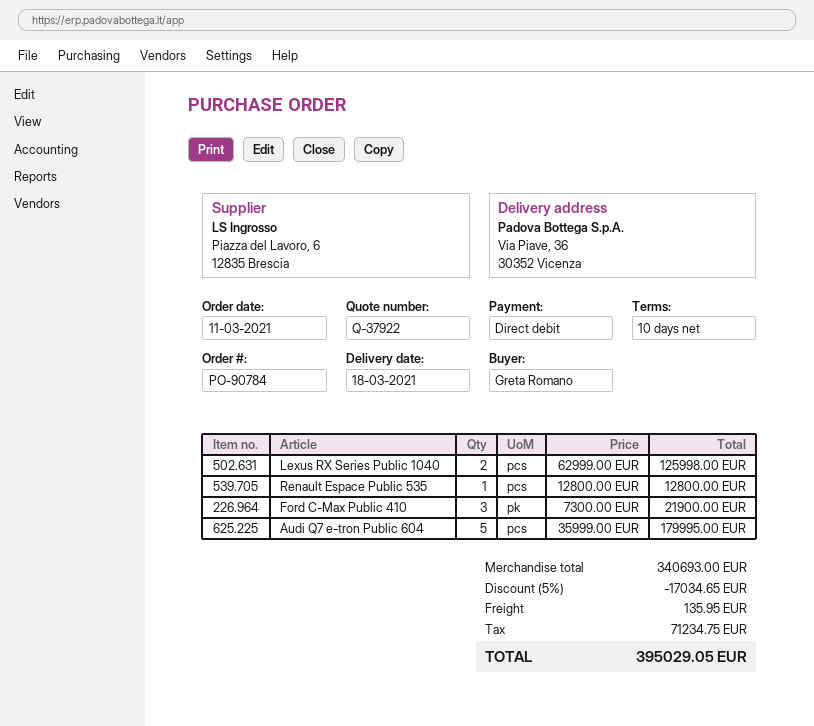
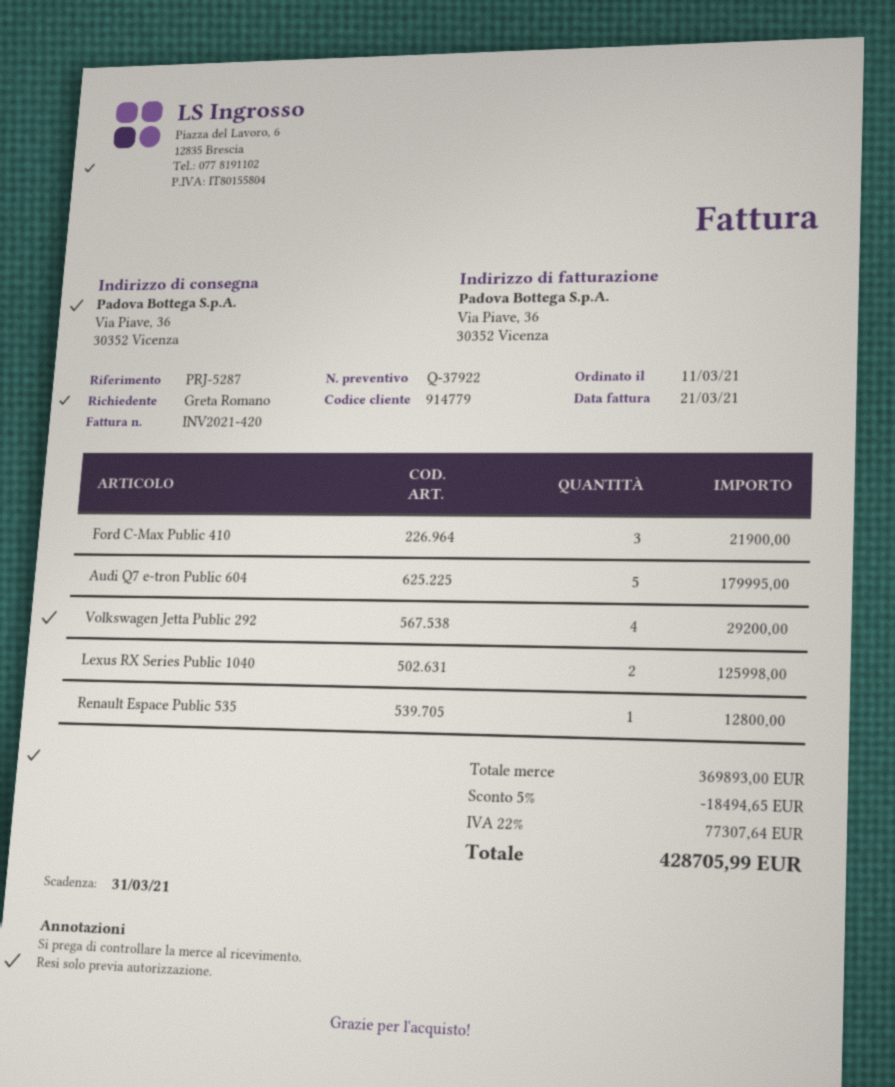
Volkswagen Jetta Public 292: none -> 4 for 29200.00
subtotal: 340693.00 -> 369893.00
discount: 5% = 17034.65 -> 5% = 18494.65
shipping: 135.95 -> none
tax: 71234.75 -> 77307.64
total: 395029.05 -> 428705.99

